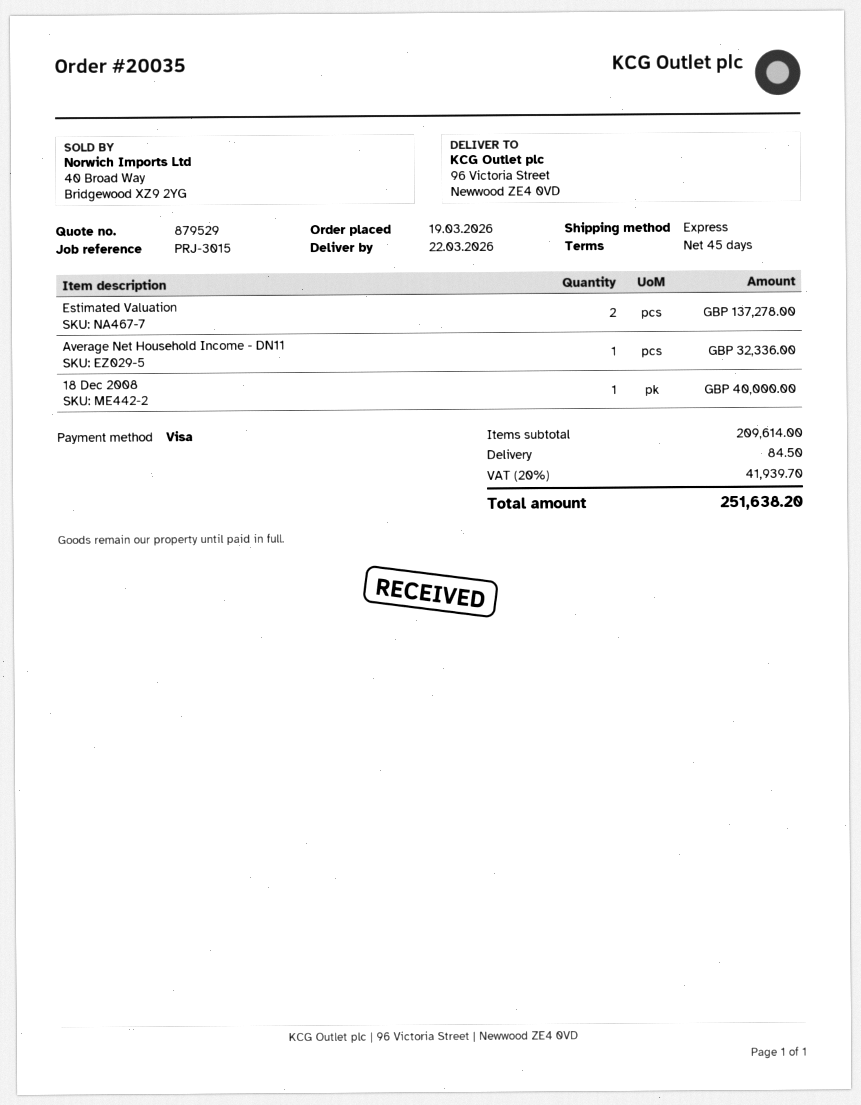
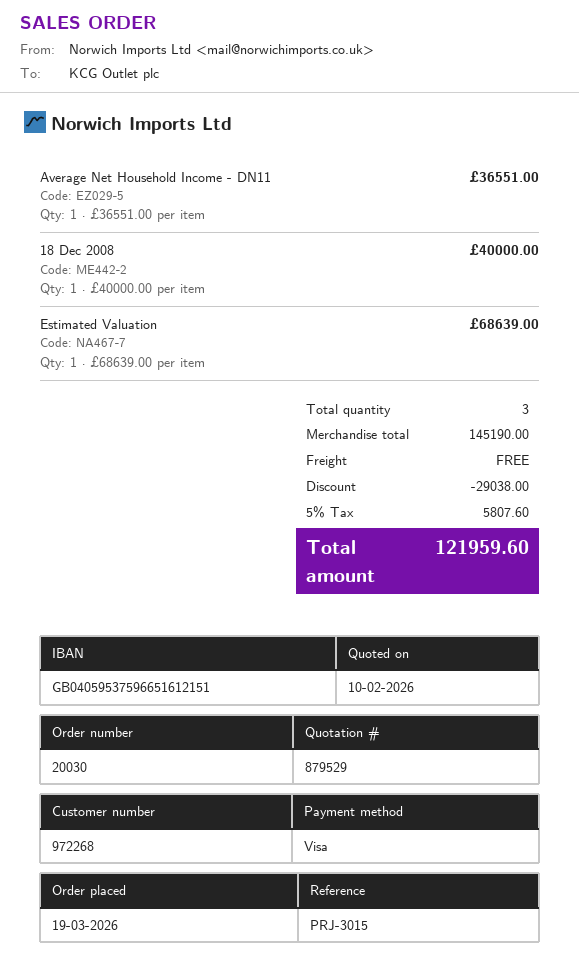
order number: 20035 -> 20030
Estimated Valuation: 2 for 137278.00 -> 1 for 68639.00
Average Net Household Income - DN11: 1 for 32336.00 -> 1 for 36551.00
subtotal: 209614.00 -> 145190.00
discount: none -> 29038.00
shipping: 84.50 -> 0.00
tax: 20% = 41939.70 -> 5% = 5807.60
total: 251638.20 -> 121959.60

